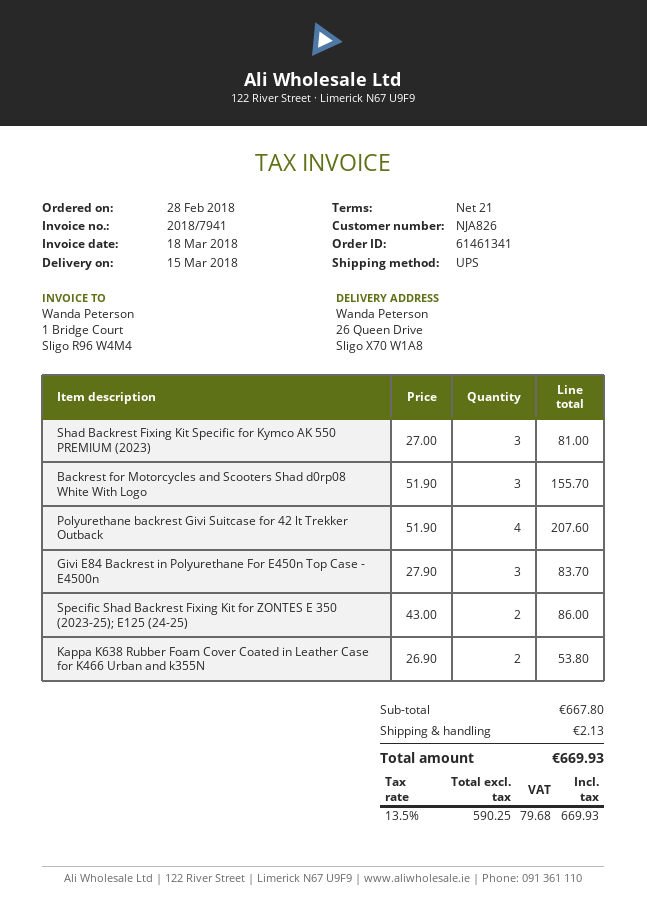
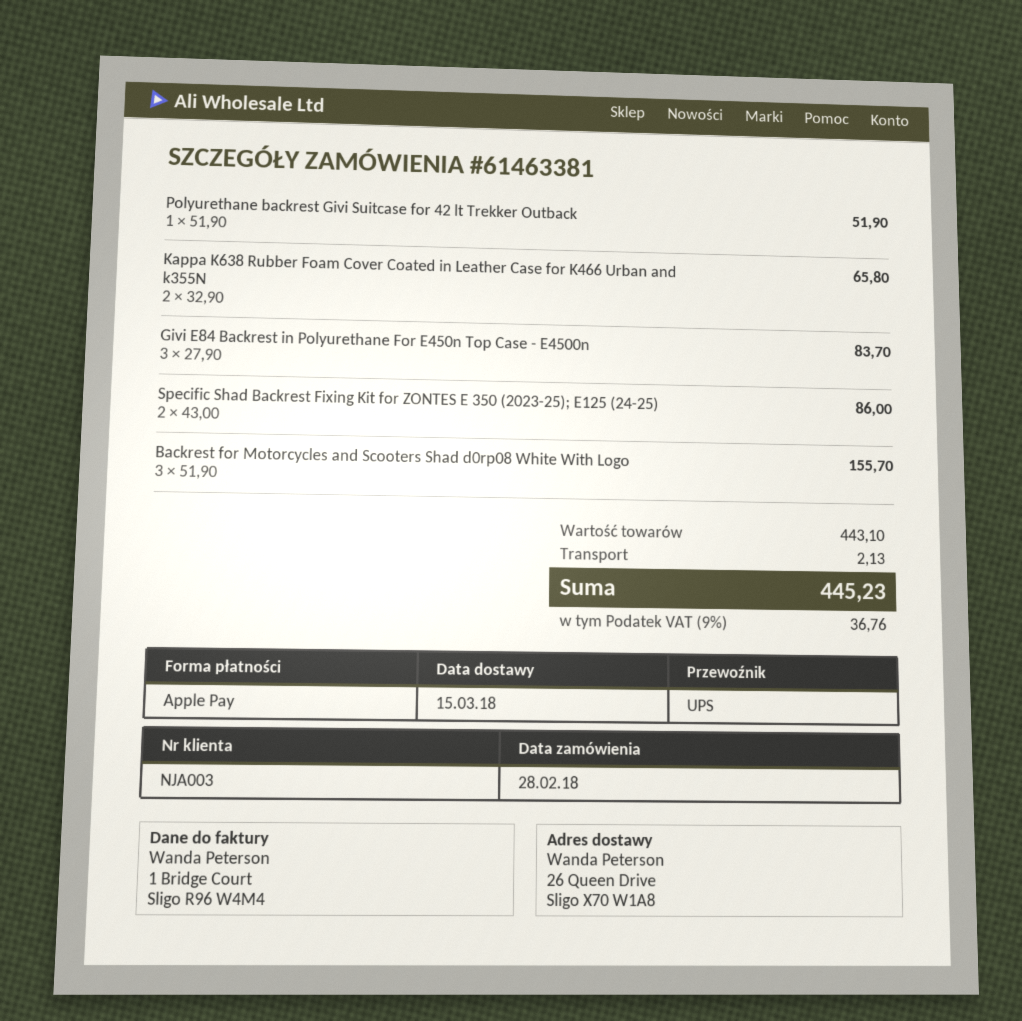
order number: 61461341 -> 61463381
customer number: NJA826 -> NJA003
Shad Backrest Fixing Kit Specific for Kymco AK 550 PREMIUM (2023): 3 x 27.00 = 81.00 -> none
Polyurethane backrest Givi Suitcase for 42 lt Trekker Outback: 4 x 51.90 = 207.60 -> 1 x 51.90 = 51.90
Kappa K638 Rubber Foam Cover Coated in Leather Case for K466 Urban and k355N: 2 x 26.90 = 53.80 -> 2 x 32.90 = 65.80
subtotal: 667.80 -> 443.10
tax: 13.5% = 79.68 -> 9% = 36.76
total: 669.93 -> 445.23

